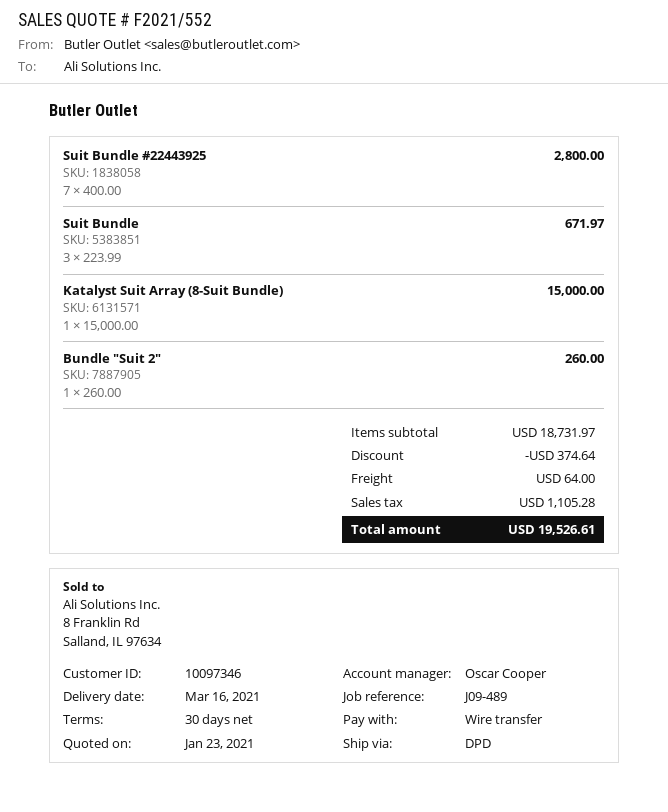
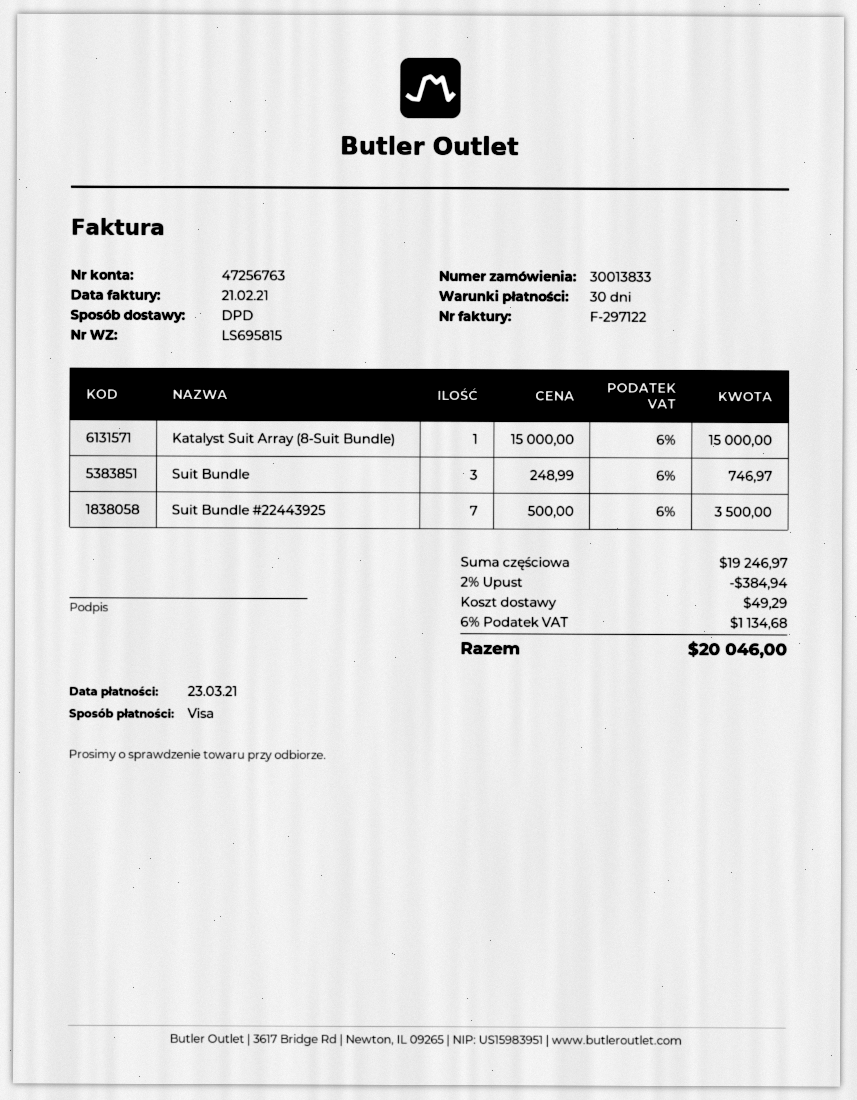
payment method: bank transfer -> Visa
Suit Bundle #22443925: 7 x 400.00 = 2800.00 -> 7 x 500.00 = 3500.00
Suit Bundle: 3 x 223.99 = 671.97 -> 3 x 248.99 = 746.97
Bundle "Suit 2": 1 x 260.00 = 260.00 -> none
subtotal: 18731.97 -> 19246.97
discount: 374.64 -> 384.94
shipping: 64.00 -> 49.29
tax: 1105.28 -> 1134.68
total: 19526.61 -> 20046.00

